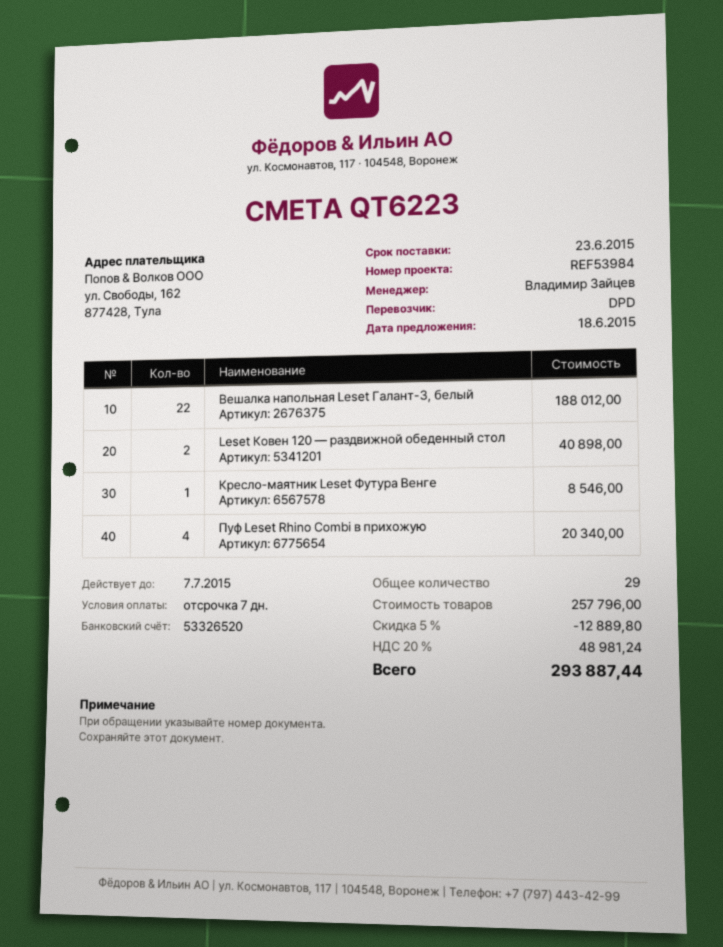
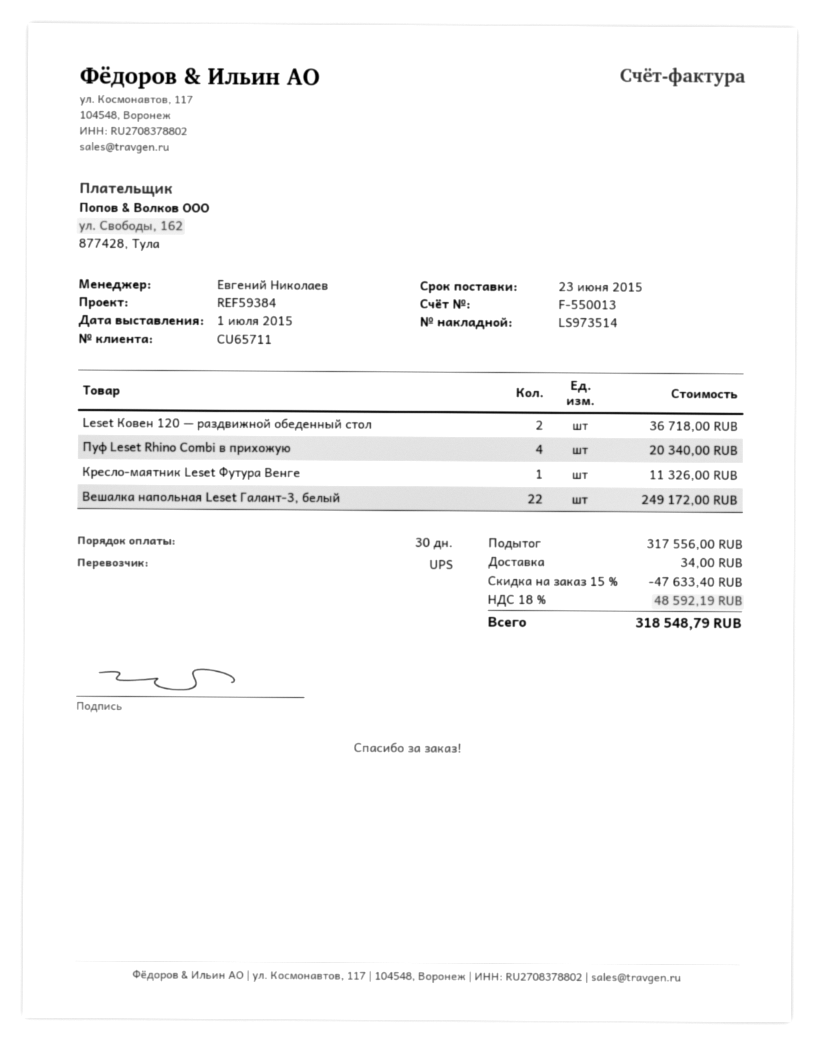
payment terms: 7 days -> 30 days
reference: REF53984 -> REF59384
sales rep: Владимир Зайцев -> Евгений Николаев
shipping method: DPD -> UPS
Вешалка напольная Leset Галант-3, белый: 22 for 188012.00 -> 22 for 249172.00
Leset Ковен 120 — раздвижной обеденный стол: 2 for 40898.00 -> 2 for 36718.00
Кресло-маятник Leset Футура Венге: 1 for 8546.00 -> 1 for 11326.00
subtotal: 257796.00 -> 317556.00
discount: 5% = 12889.80 -> 15% = 47633.40
shipping: none -> 34.00
tax: 20% = 48981.24 -> 18% = 48592.19
total: 293887.44 -> 318548.79

